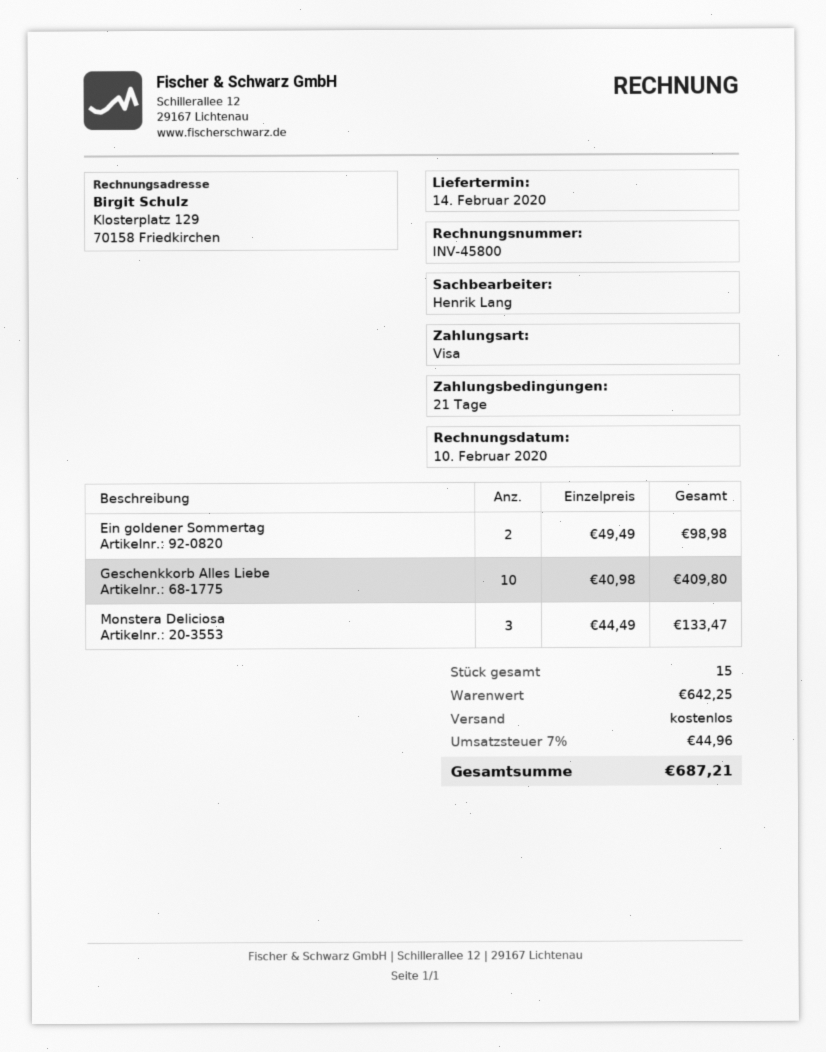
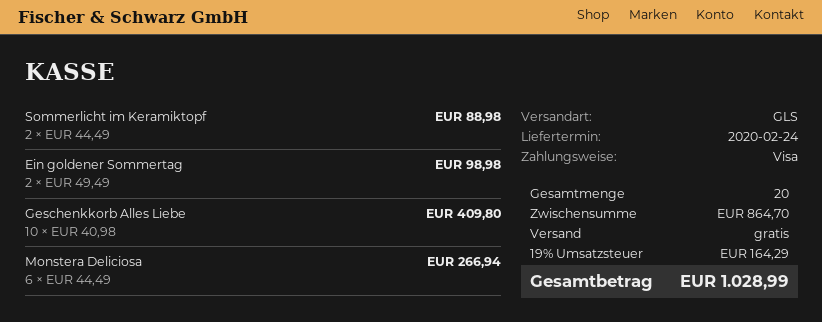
delivery date: 2020-02-14 -> 2020-02-24
Monstera Deliciosa: 3 x 44.49 = 133.47 -> 6 x 44.49 = 266.94
Sommerlicht im Keramiktopf: none -> 2 x 44.49 = 88.98
total quantity: 15 -> 20
subtotal: 642.25 -> 864.70
tax: 7% = 44.96 -> 19% = 164.29
total: 687.21 -> 1028.99

